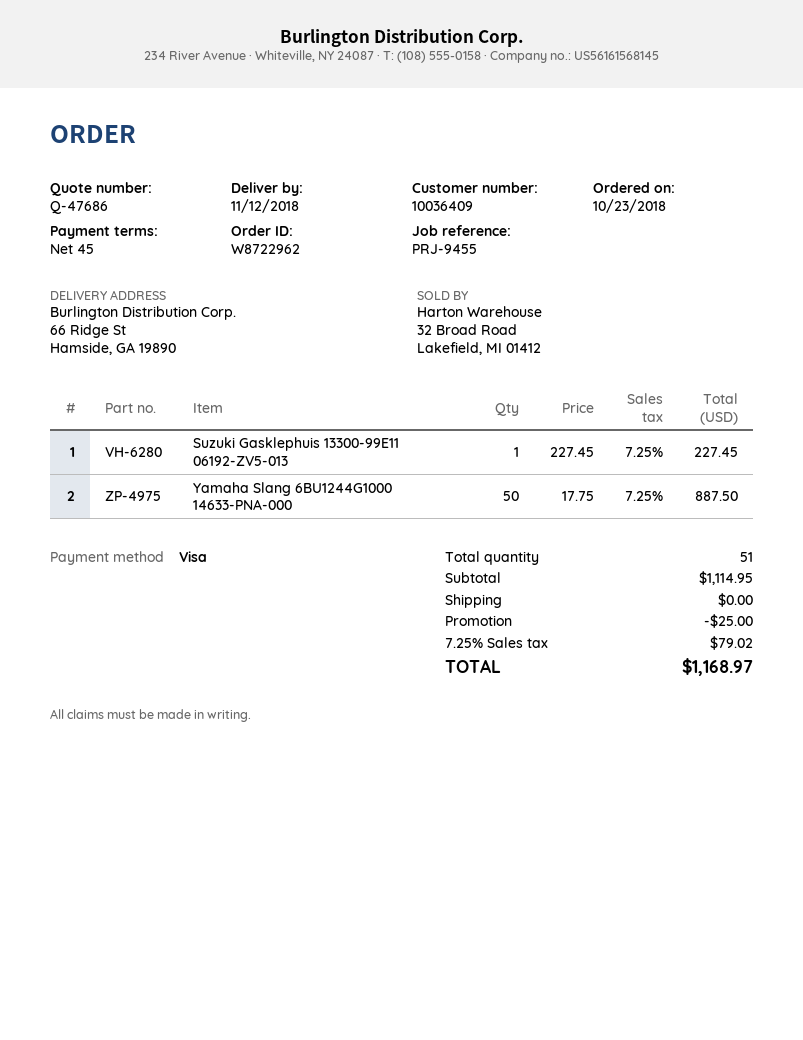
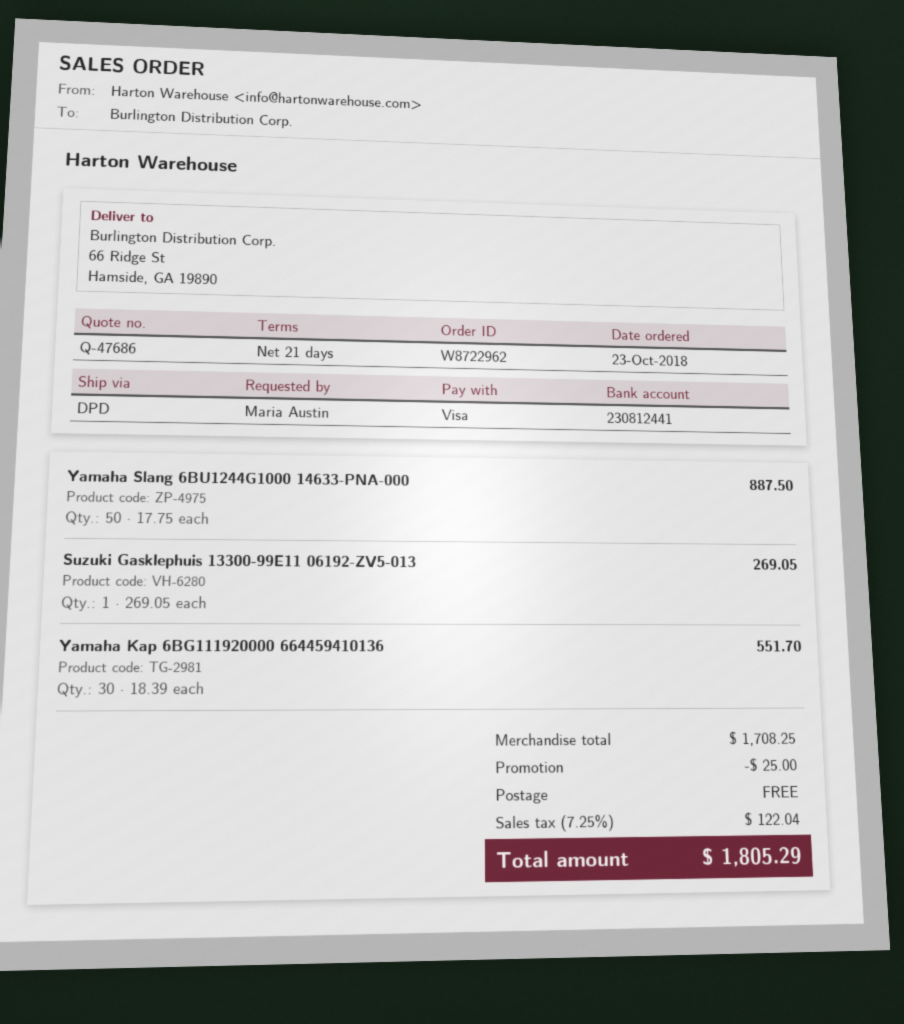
payment terms: 45 days -> 21 days
Suzuki Gasklephuis 13300-99E11 06192-ZV5-013: 1 x 227.45 = 227.45 -> 1 x 269.05 = 269.05
Yamaha Kap 6BG111920000 664459410136: none -> 30 x 18.39 = 551.70
subtotal: 1114.95 -> 1708.25
tax: 7.25% = 79.02 -> 7.25% = 122.04
total: 1168.97 -> 1805.29

